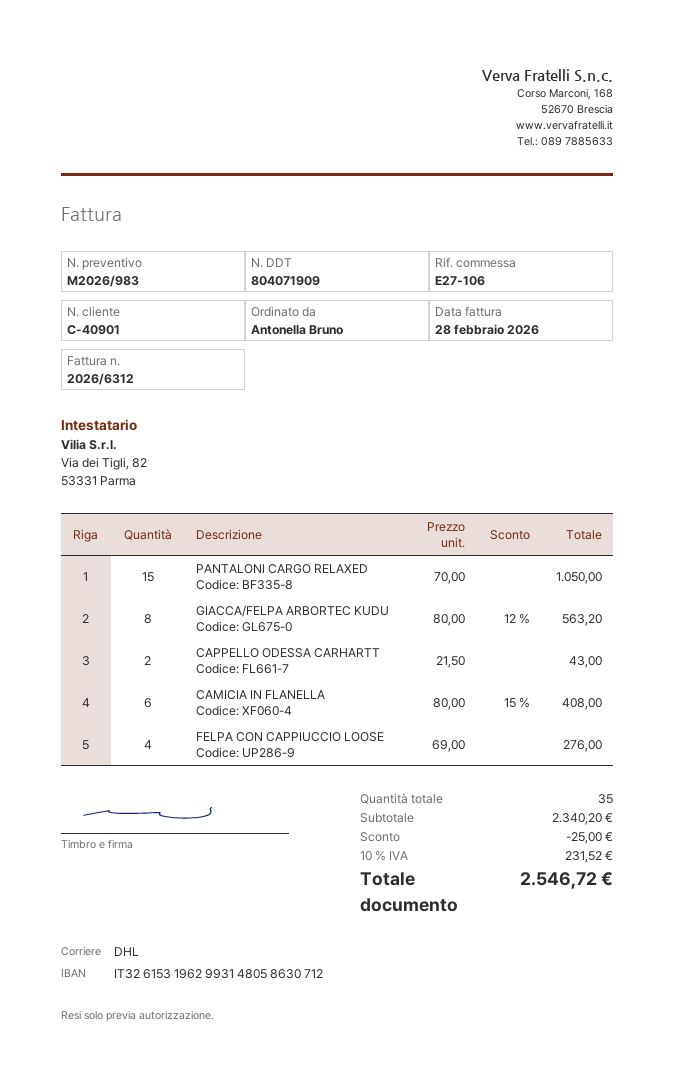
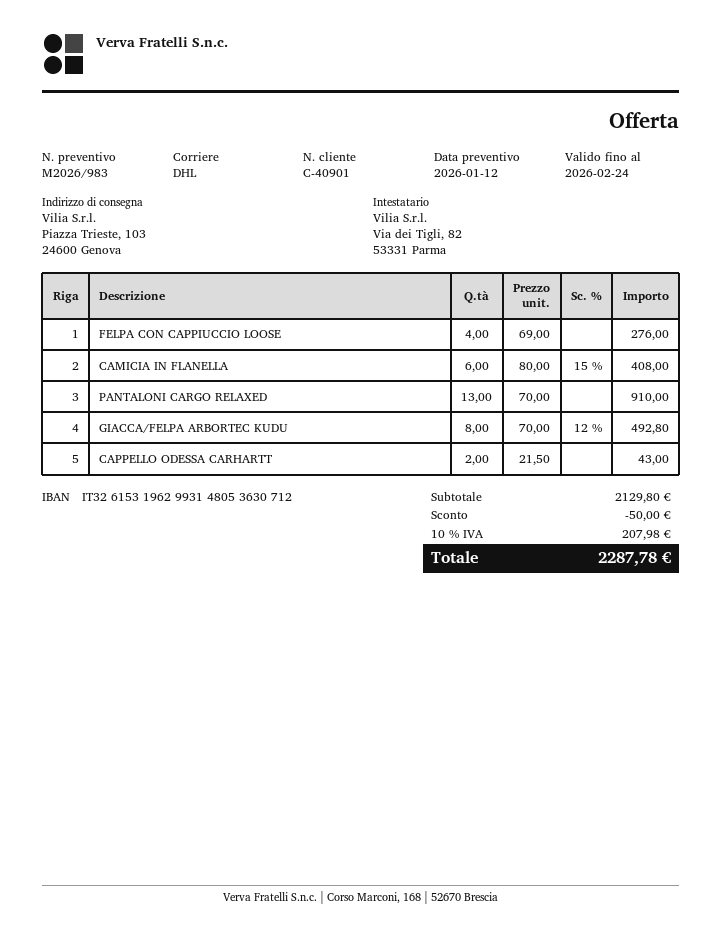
bank account: IT3261531962993148058630712 -> IT3261531962993148053630712
PANTALONI CARGO RELAXED: 15 x 70.00 = 1050.00 -> 13 x 70.00 = 910.00
GIACCA/FELPA ARBORTEC KUDU: 8 x 80.00 - 12% = 563.20 -> 8 x 70.00 - 12% = 492.80
subtotal: 2340.20 -> 2129.80
discount: 25.00 -> 50.00
tax: 10% = 231.52 -> 10% = 207.98
total: 2546.72 -> 2287.78

